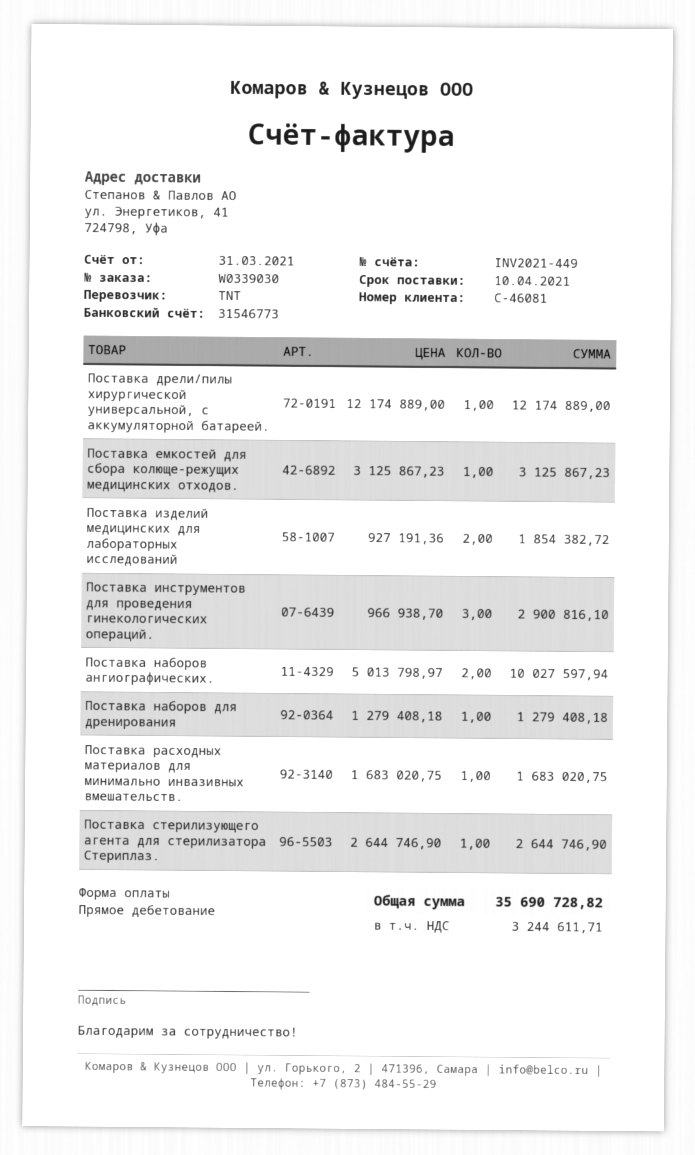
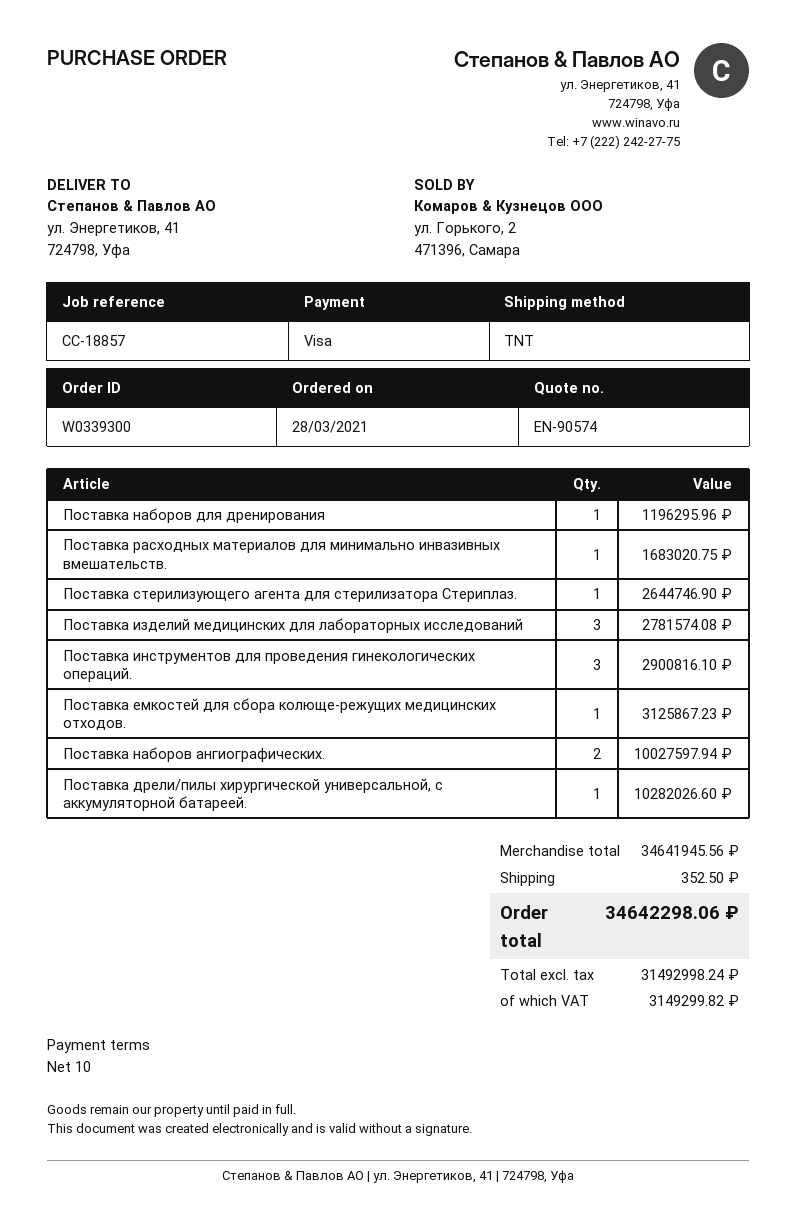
order number: W0339030 -> W0339300
payment method: direct debit -> Visa
Поставка дрели/пилы хирургической универсальной, с аккумуляторной батареей.: 1 for 12174889.00 -> 1 for 10282026.60
Поставка изделий медицинских для лабораторных исследований: 2 for 1854382.72 -> 3 for 2781574.08
Поставка наборов для дренирования: 1 for 1279408.18 -> 1 for 1196295.96
shipping: none -> 352.50
tax: 3244611.71 -> 3149299.82
total: 35690728.82 -> 34642298.06

